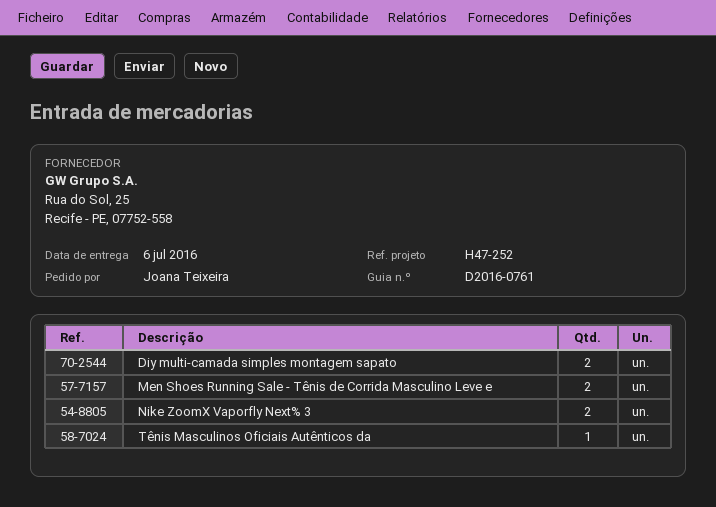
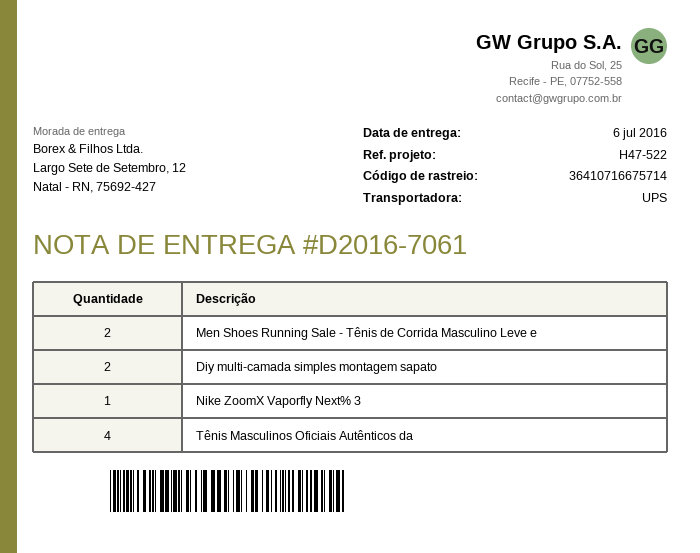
delivery note number: D2016-0761 -> D2016-7061
reference: H47-252 -> H47-522
Nike ZoomX Vaporfly Next% 3: 2 -> 1
Tênis Masculinos Oficiais Autênticos da: 1 -> 4

